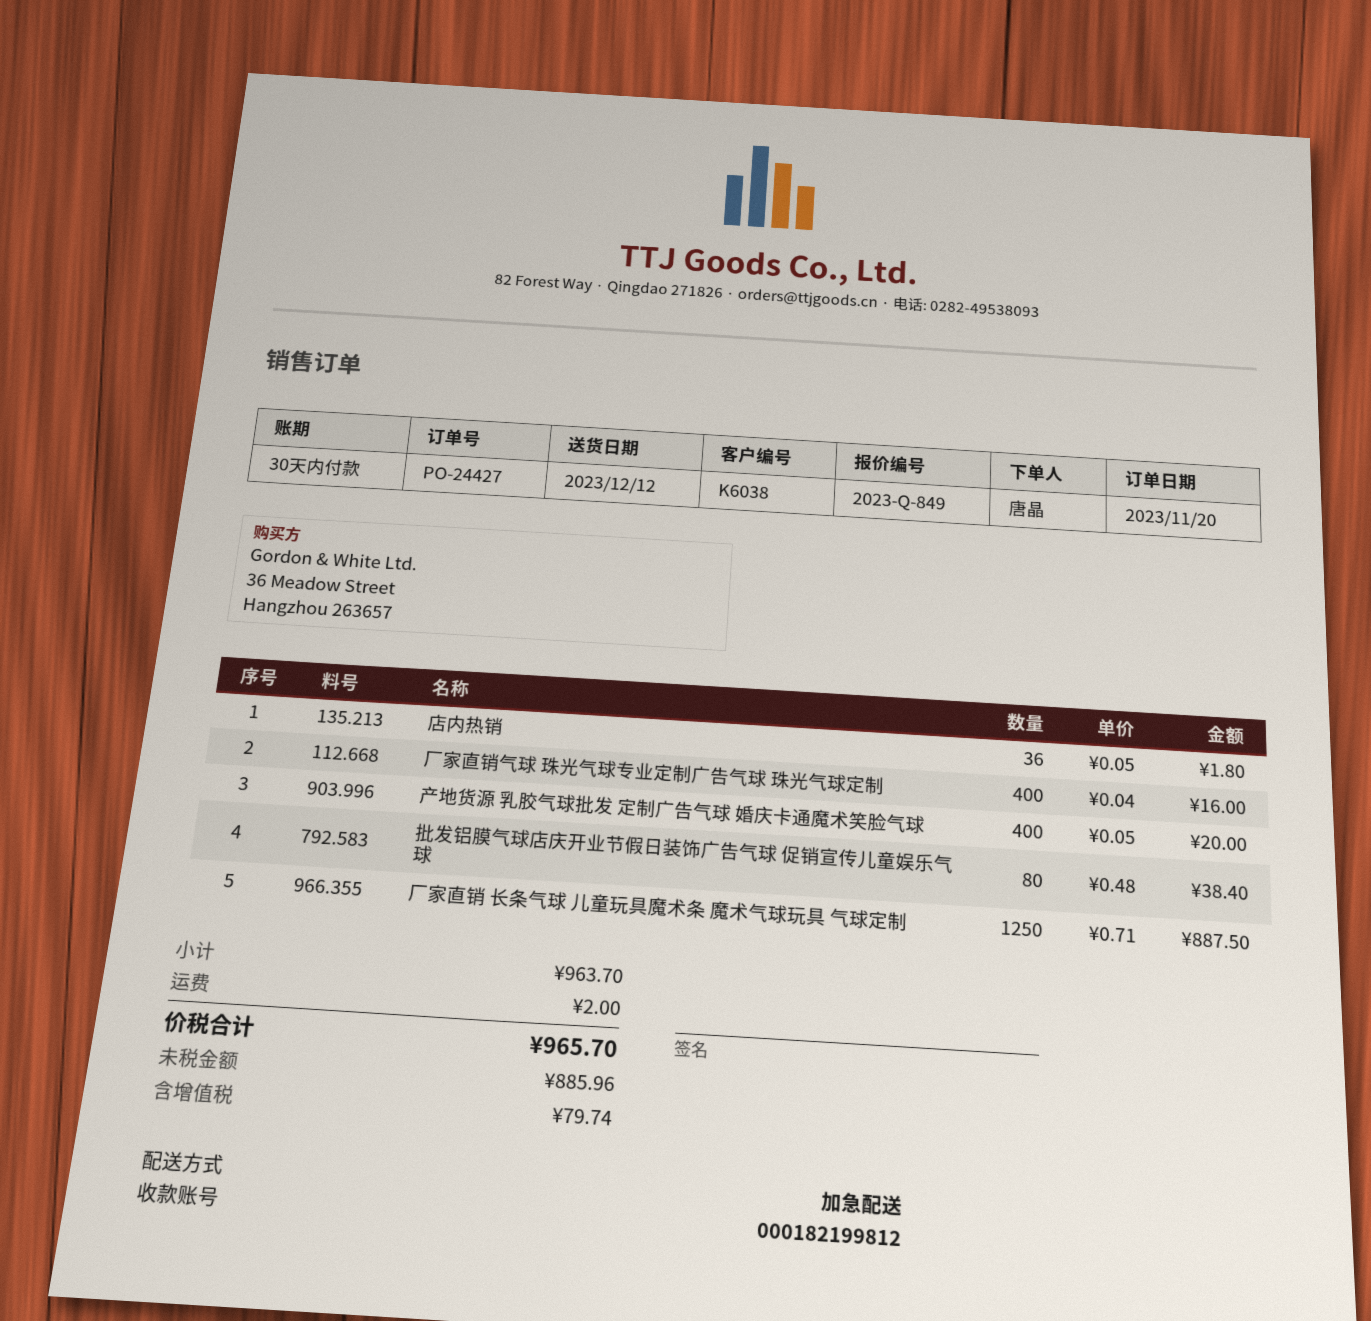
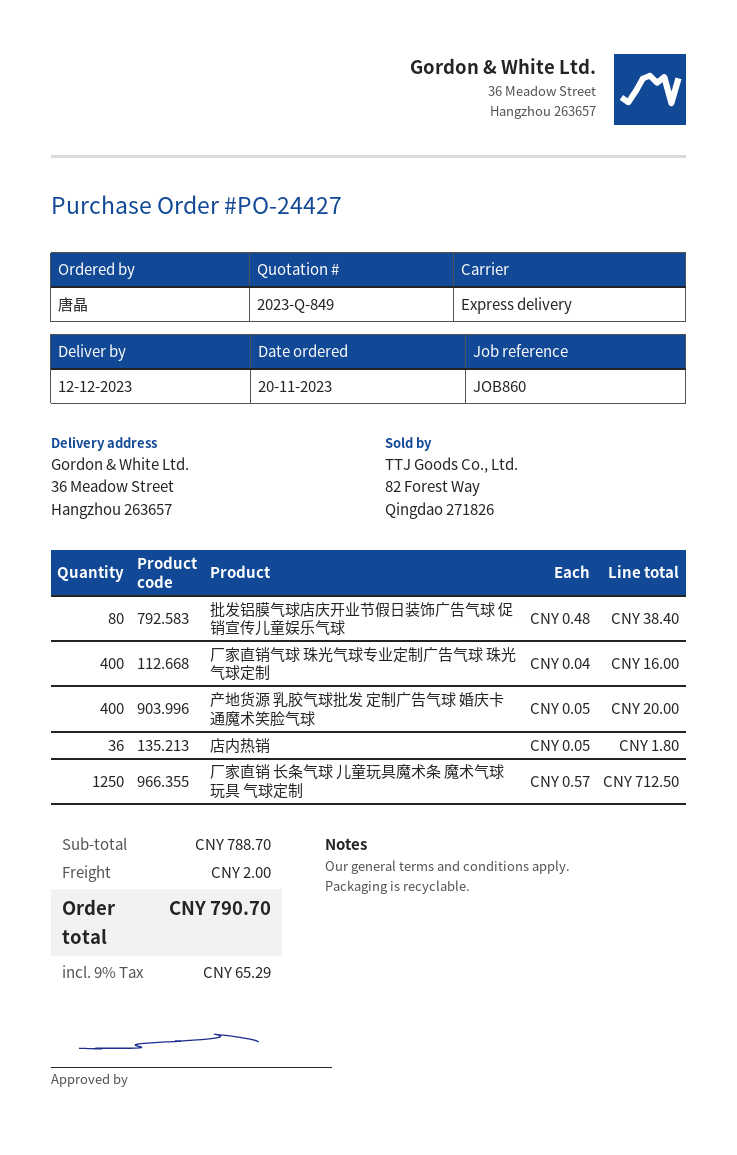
厂家直销 长条气球 儿童玩具魔术条 魔术气球玩具 气球定制: 1250 x 0.71 = 887.50 -> 1250 x 0.57 = 712.50
subtotal: 963.70 -> 788.70
tax: 79.74 -> 65.29
total: 965.70 -> 790.70

